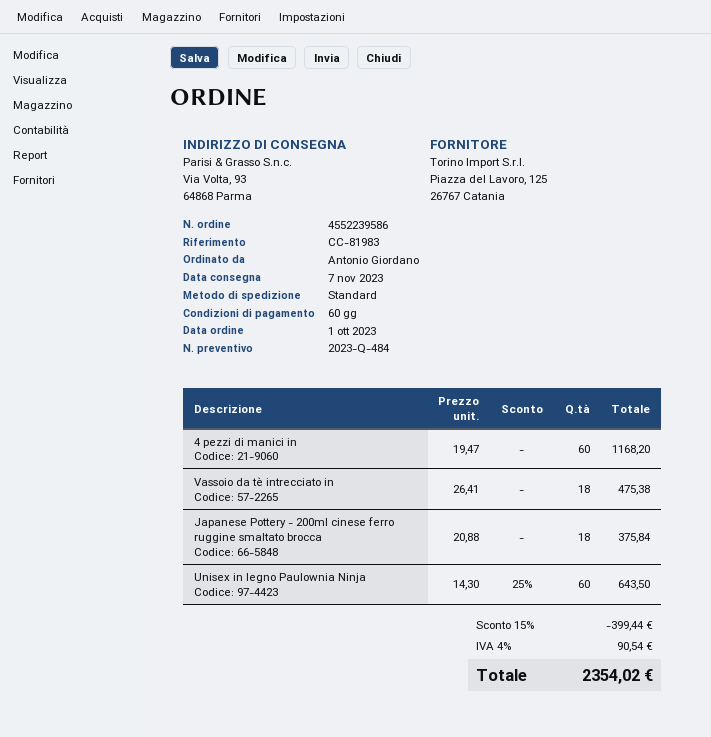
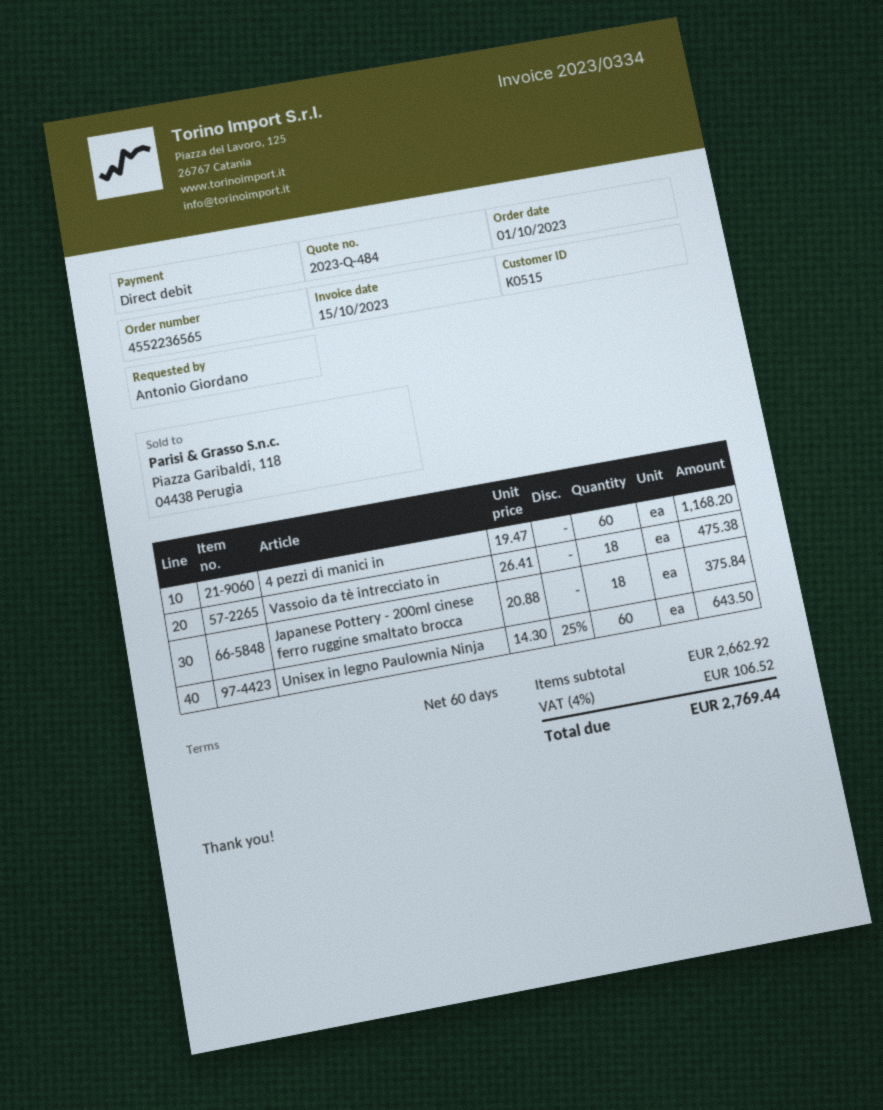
order number: 4552239586 -> 4552236565
discount: 15% = 399.44 -> none
tax: 4% = 90.54 -> 4% = 106.52
total: 2354.02 -> 2769.44

